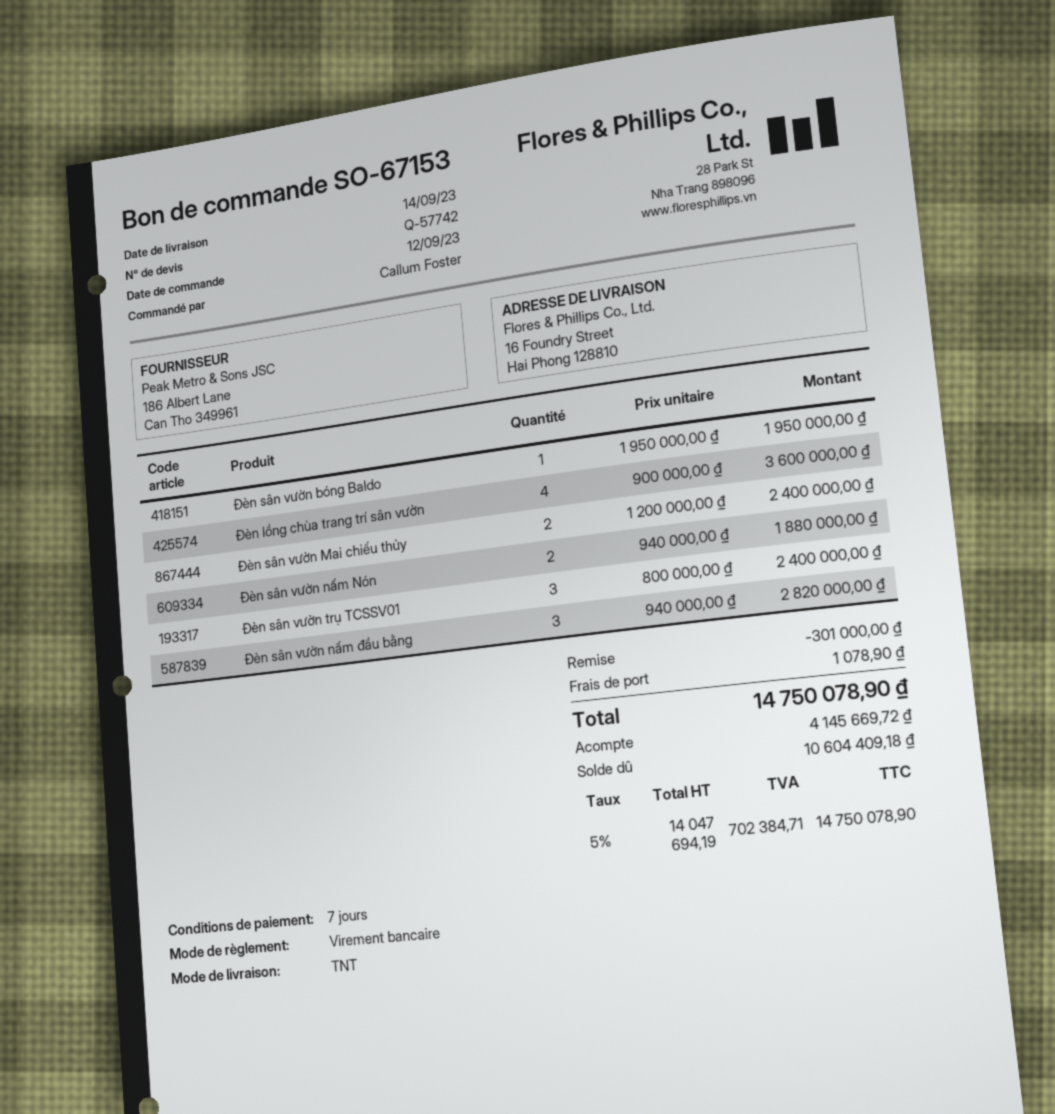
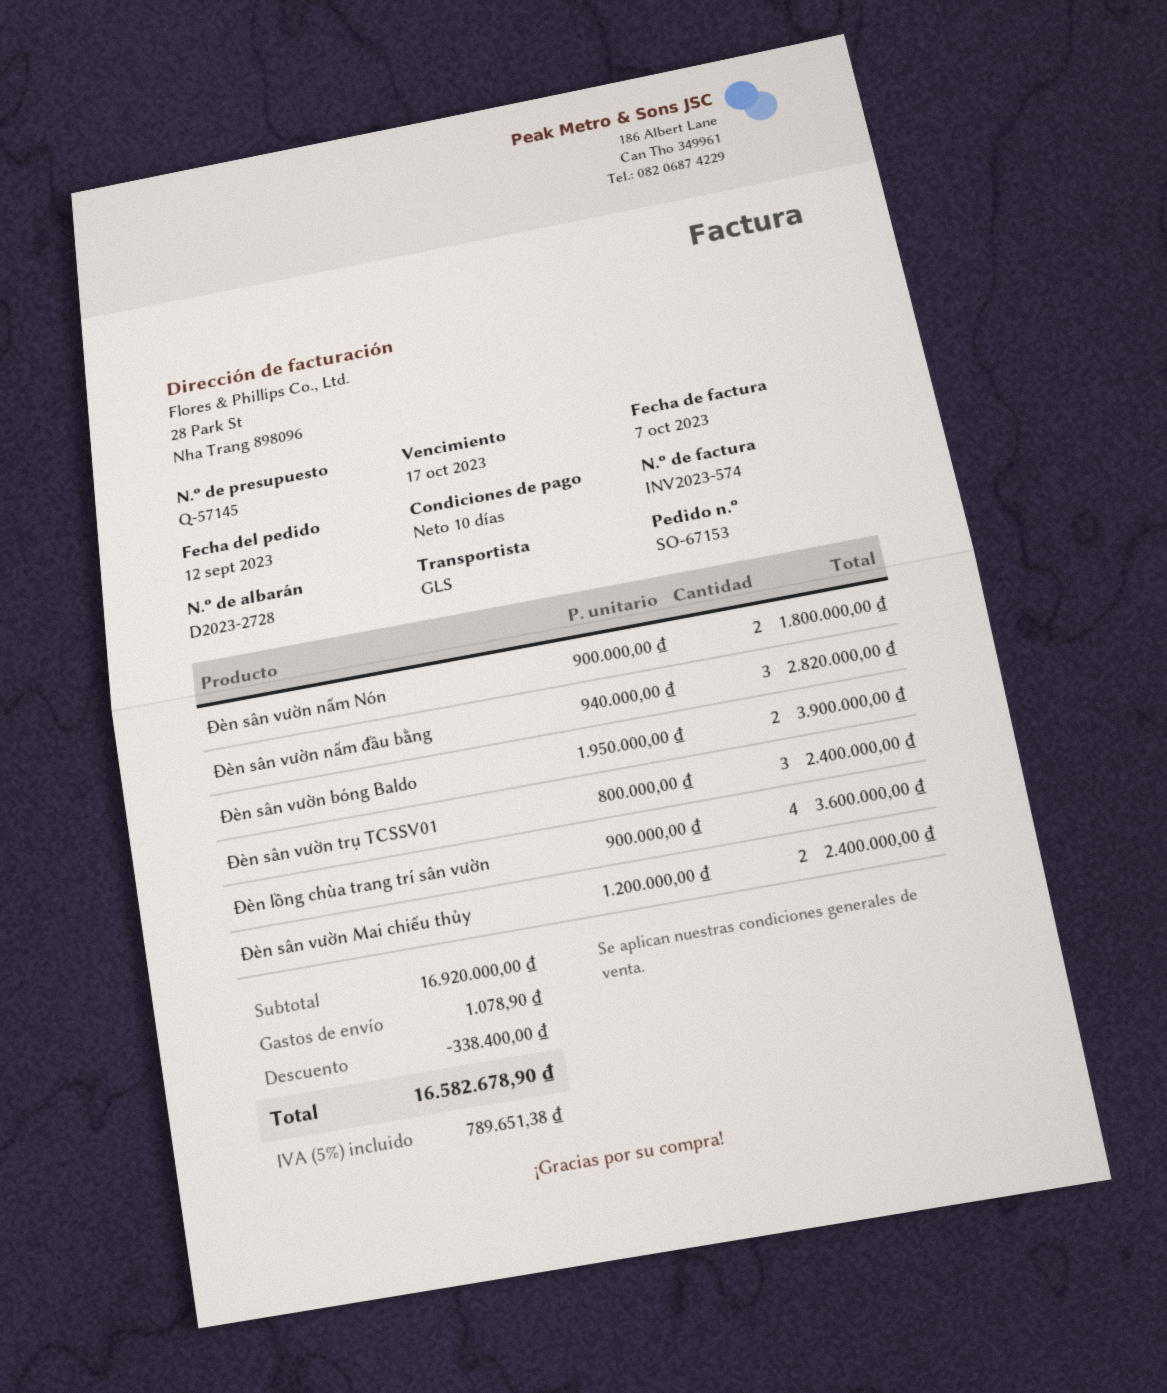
quote number: Q-57742 -> Q-57145
payment terms: 7 days -> 10 days
shipping method: TNT -> GLS
Đèn sân vườn bóng Baldo: 1 x 1950000.00 = 1950000.00 -> 2 x 1950000.00 = 3900000.00
Đèn sân vườn nấm Nón: 2 x 940000.00 = 1880000.00 -> 2 x 900000.00 = 1800000.00
discount: 301000.00 -> 338400.00
tax: 5% = 702384.71 -> 5% = 789651.38
total: 14750078.90 -> 16582678.90

